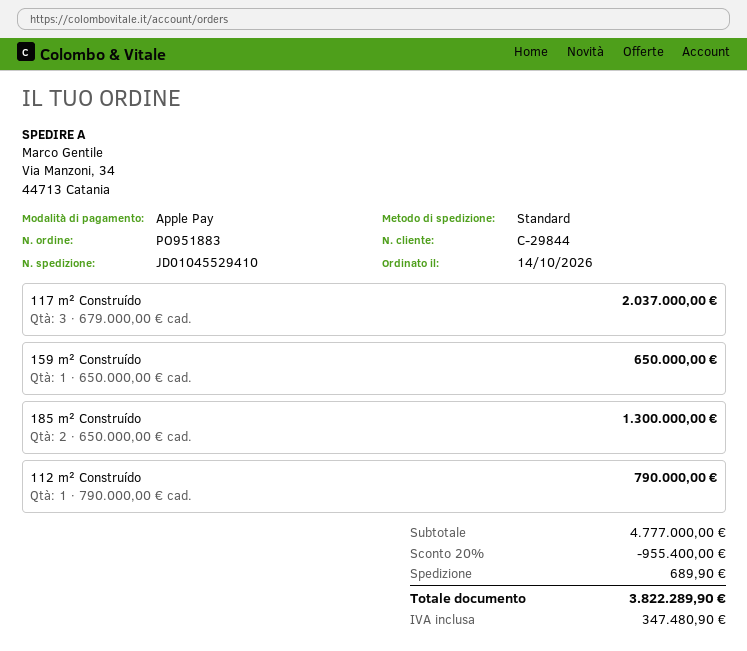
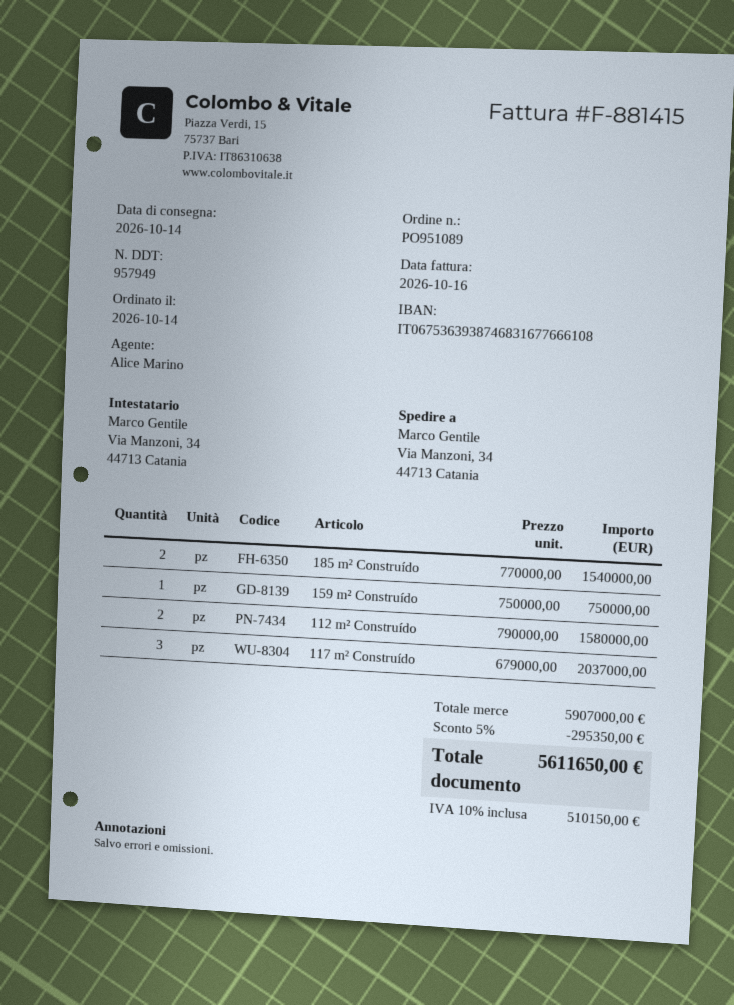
order number: PO951883 -> PO951089
159 m² Construído: 1 x 650000.00 = 650000.00 -> 1 x 750000.00 = 750000.00
185 m² Construído: 2 x 650000.00 = 1300000.00 -> 2 x 770000.00 = 1540000.00
112 m² Construído: 1 x 790000.00 = 790000.00 -> 2 x 790000.00 = 1580000.00
subtotal: 4777000.00 -> 5907000.00
discount: 20% = 955400.00 -> 5% = 295350.00
shipping: 689.90 -> none
tax: 347480.90 -> 510150.00
total: 3822289.90 -> 5611650.00

